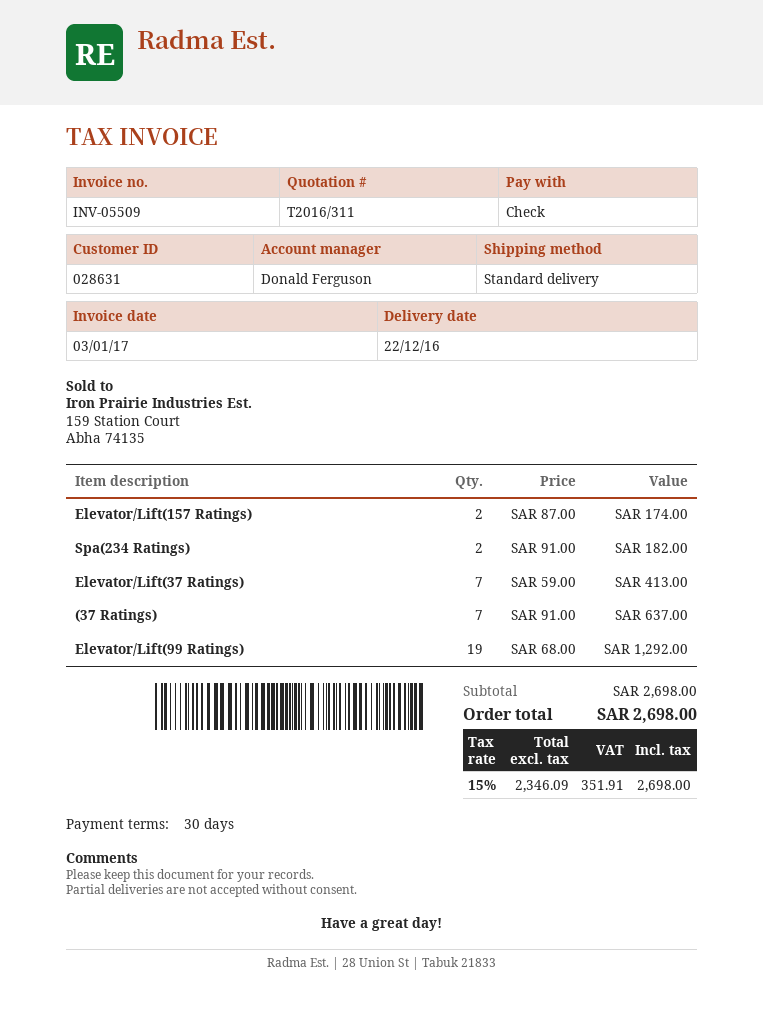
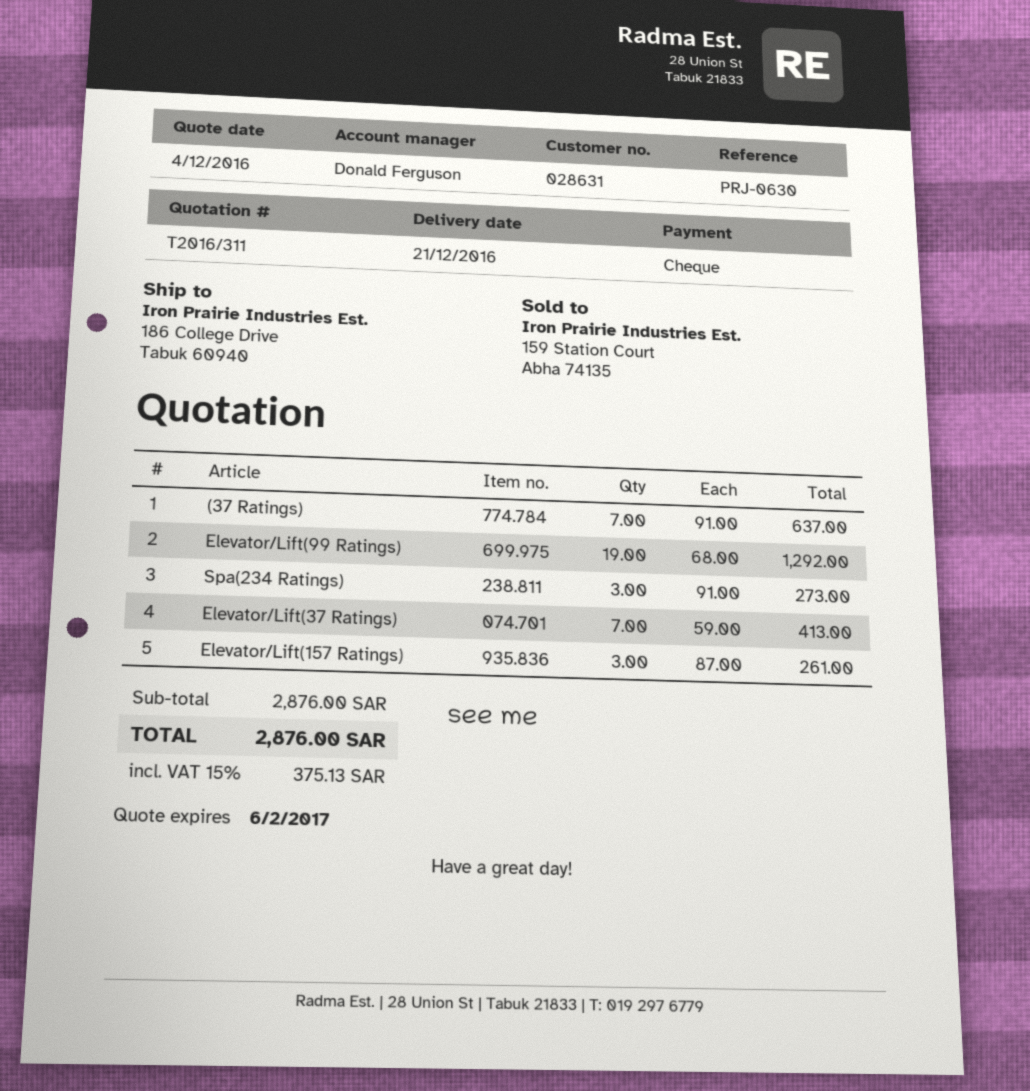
delivery date: 2016-12-22 -> 2016-12-21
Elevator/Lift(157 Ratings): 2 x 87.00 = 174.00 -> 3 x 87.00 = 261.00
Spa(234 Ratings): 2 x 91.00 = 182.00 -> 3 x 91.00 = 273.00
subtotal: 2698.00 -> 2876.00
tax: 15% = 351.91 -> 15% = 375.13
total: 2698.00 -> 2876.00

